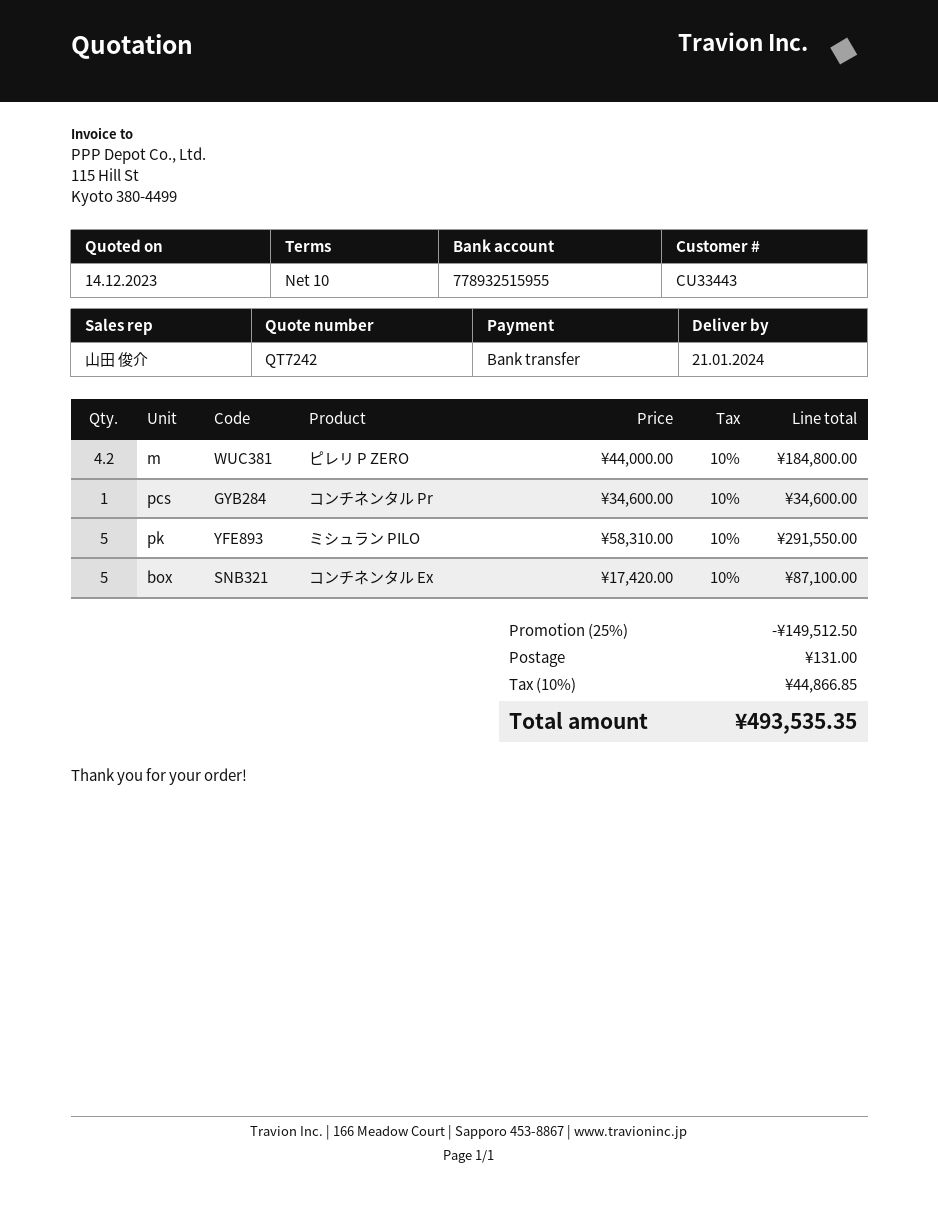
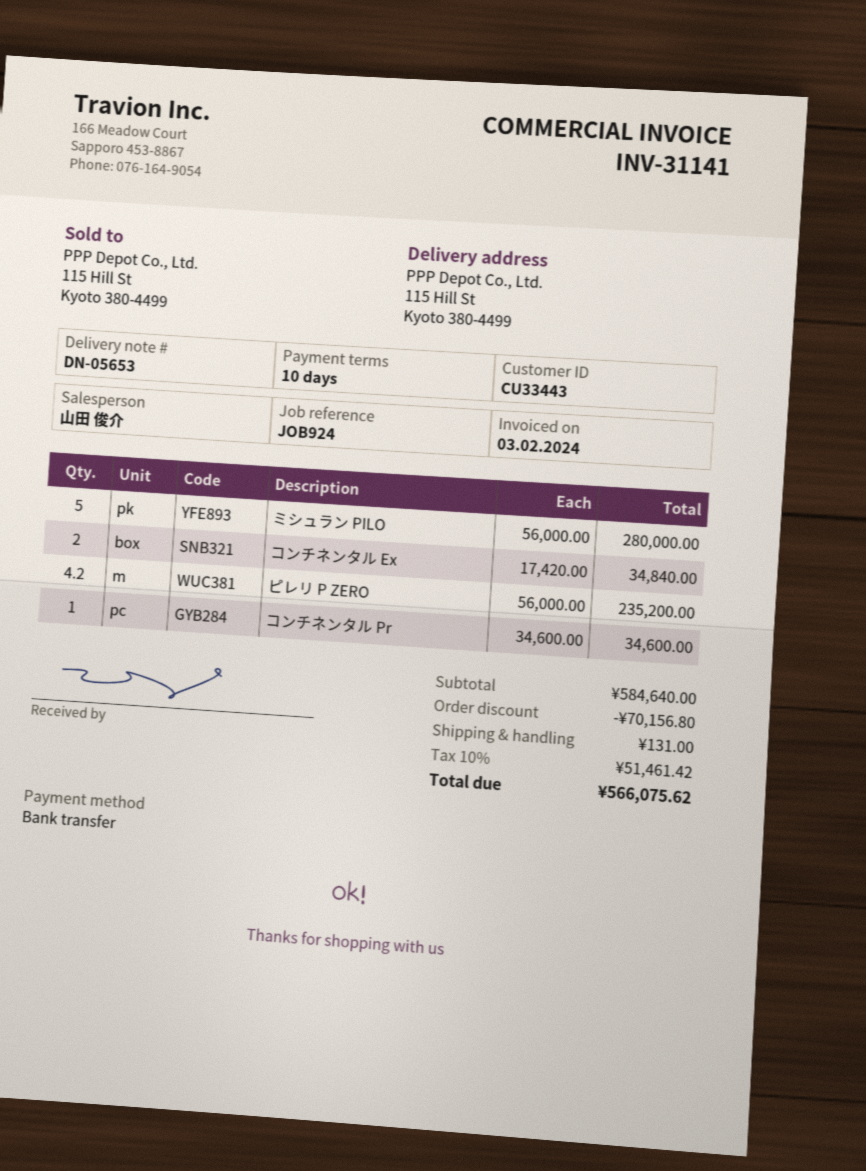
ピレリ P ZERO: 4.2 x 44000.00 = 184800.00 -> 4.2 x 56000.00 = 235200.00
ミシュラン PILO: 5 x 58310.00 = 291550.00 -> 5 x 56000.00 = 280000.00
コンチネンタル Ex: 5 x 17420.00 = 87100.00 -> 2 x 17420.00 = 34840.00
discount: 149512.50 -> 70156.80
tax: 10% = 44866.85 -> 10% = 51461.42
total: 493535.35 -> 566075.62

